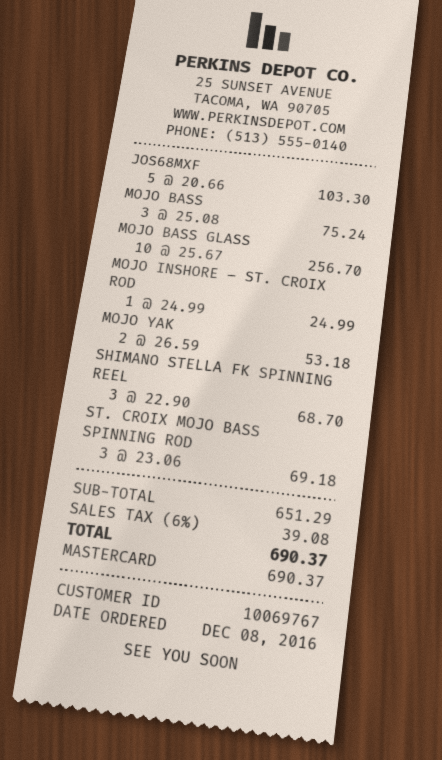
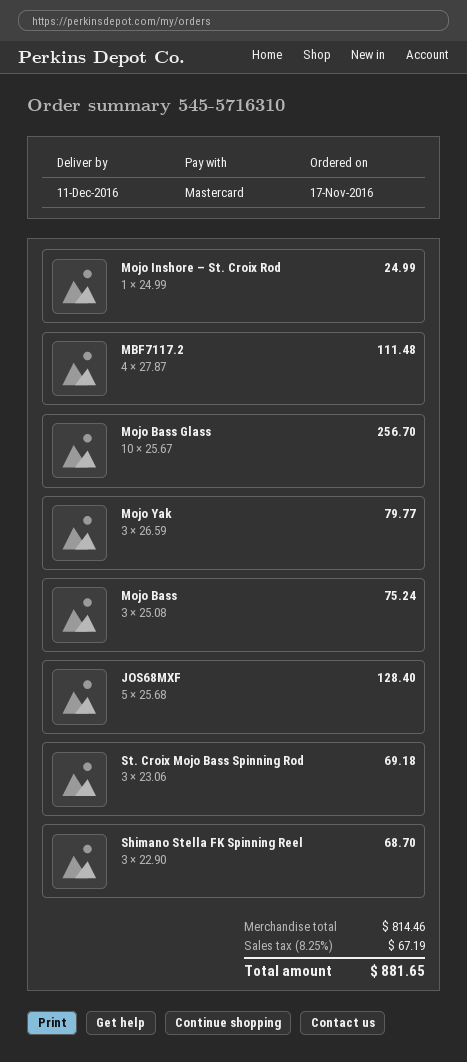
order date: 2016-12-08 -> 2016-11-17
JOS68MXF: 5 x 20.66 = 103.30 -> 5 x 25.68 = 128.40
MOJO YAK: 2 x 26.59 = 53.18 -> 3 x 26.59 = 79.77
MBF7117.2: none -> 4 x 27.87 = 111.48
subtotal: 651.29 -> 814.46
tax: 6% = 39.08 -> 8.25% = 67.19
total: 690.37 -> 881.65

